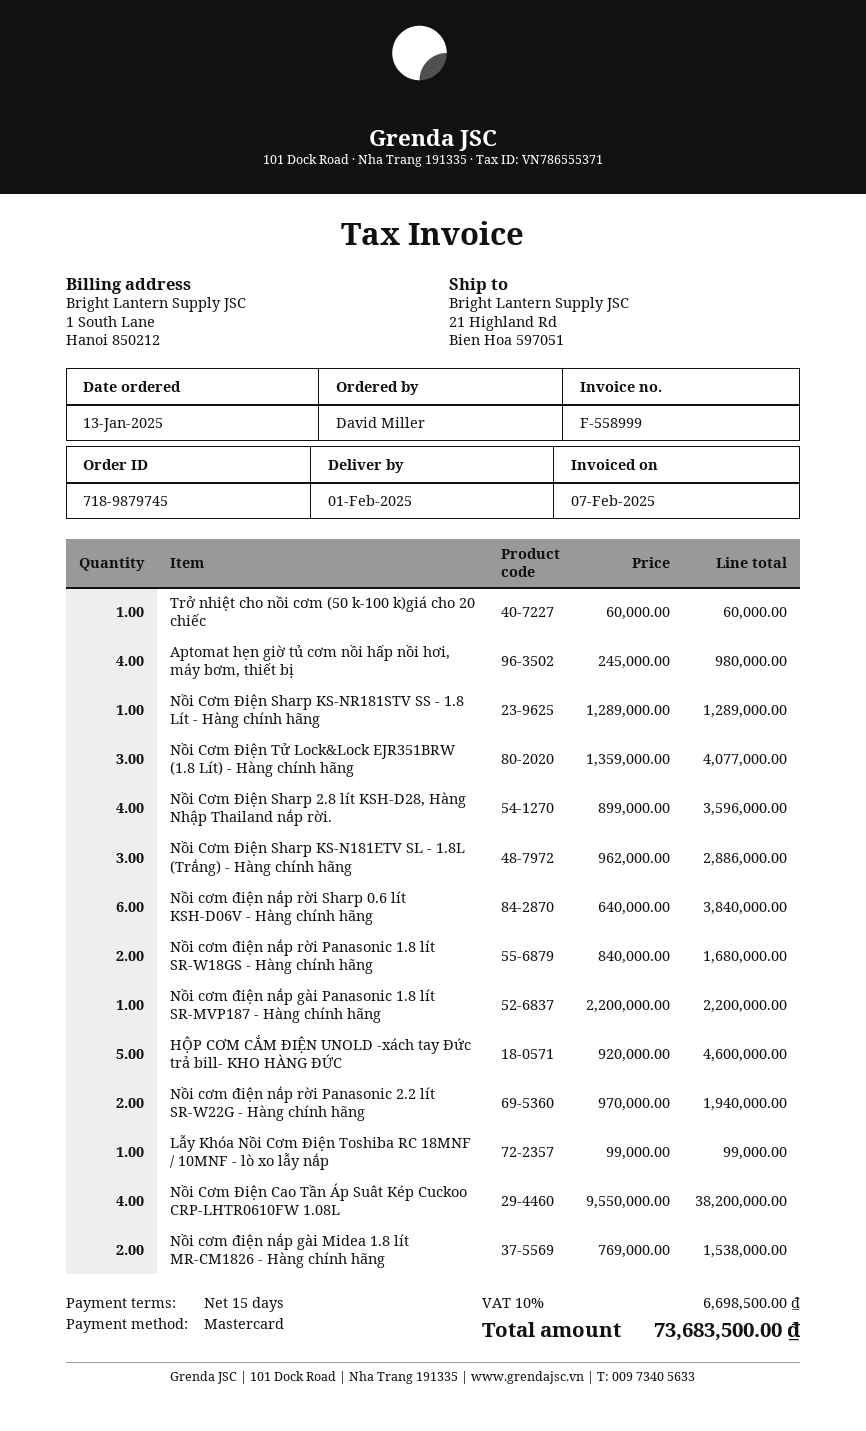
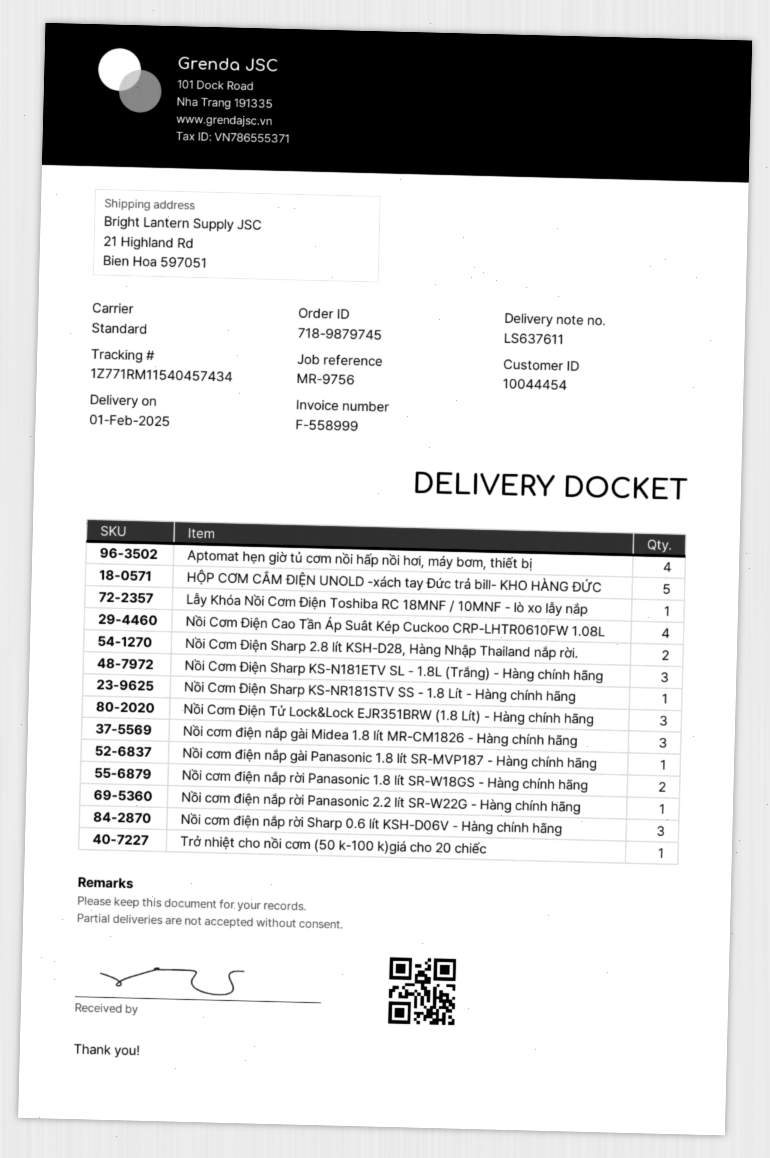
Nồi Cơm Điện Sharp 2.8 lít KSH-D28, Hàng Nhập Thailand nắp rời.: 4 -> 2
Nồi cơm điện nắp rời Sharp 0.6 lít KSH-D06V - Hàng chính hãng: 6 -> 3
Nồi cơm điện nắp rời Panasonic 2.2 lít SR-W22G - Hàng chính hãng: 2 -> 1
Nồi cơm điện nắp gài Midea 1.8 lít MR-CM1826 - Hàng chính hãng: 2 -> 3

